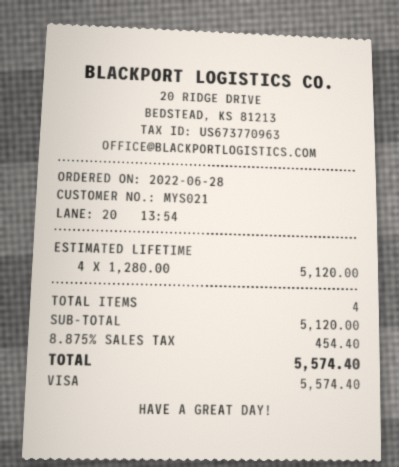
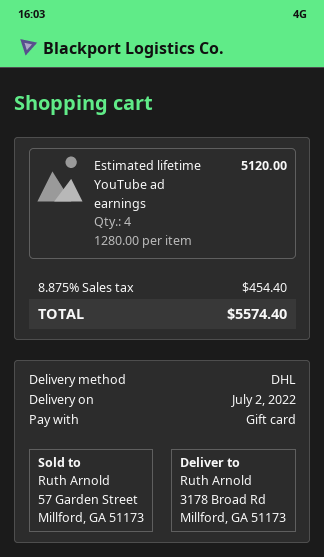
payment method: Visa -> gift card

